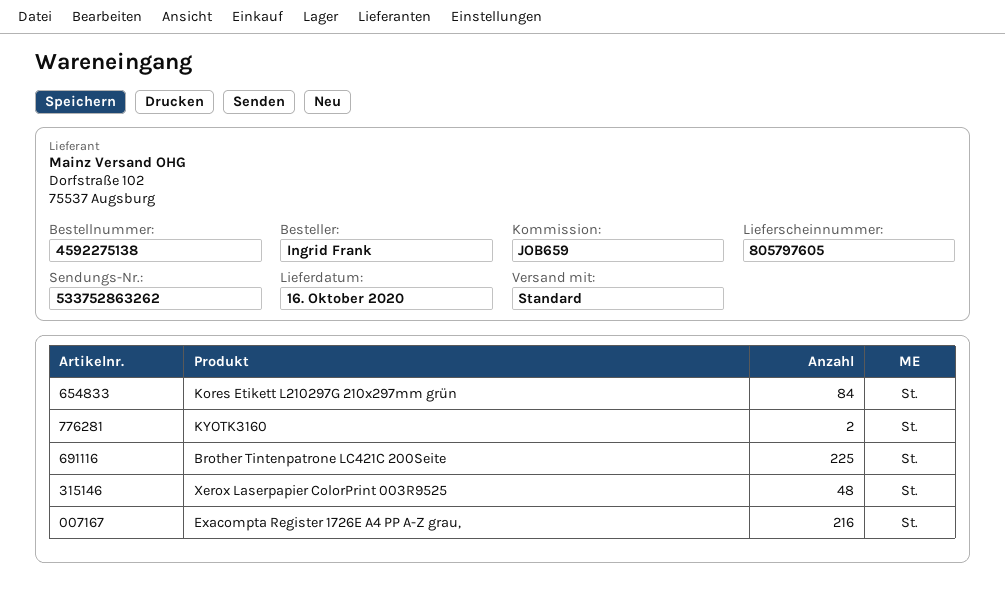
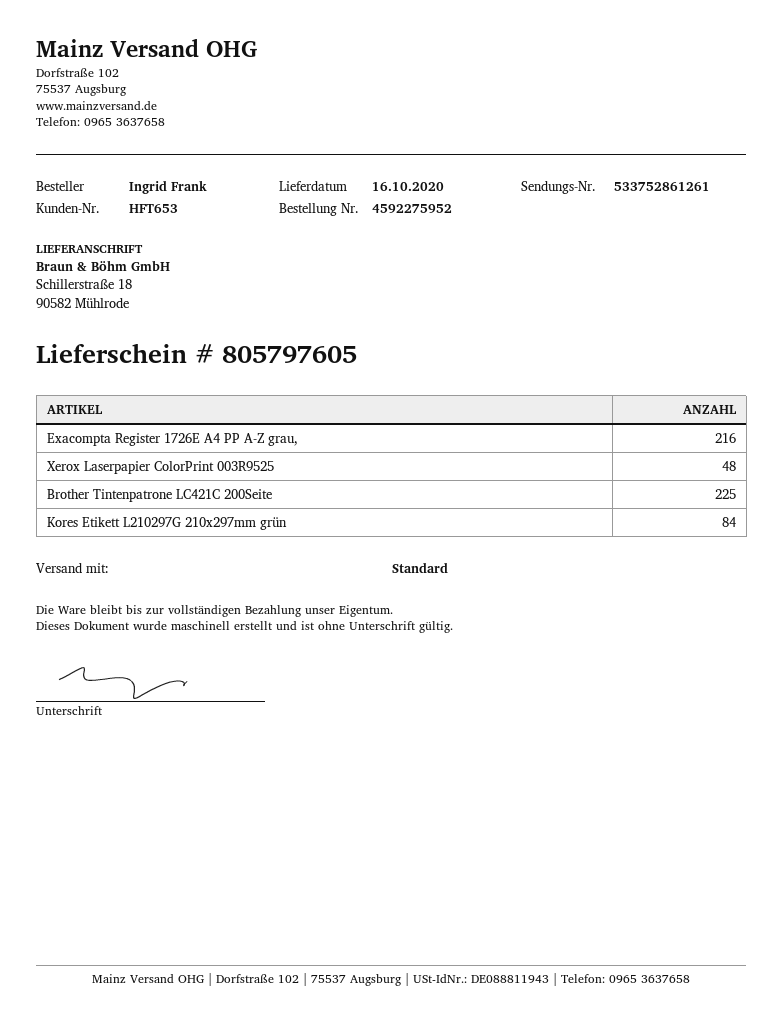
order number: 4592275138 -> 4592275952
tracking number: 533752863262 -> 533752861261
KYOTK3160: 2 -> none

